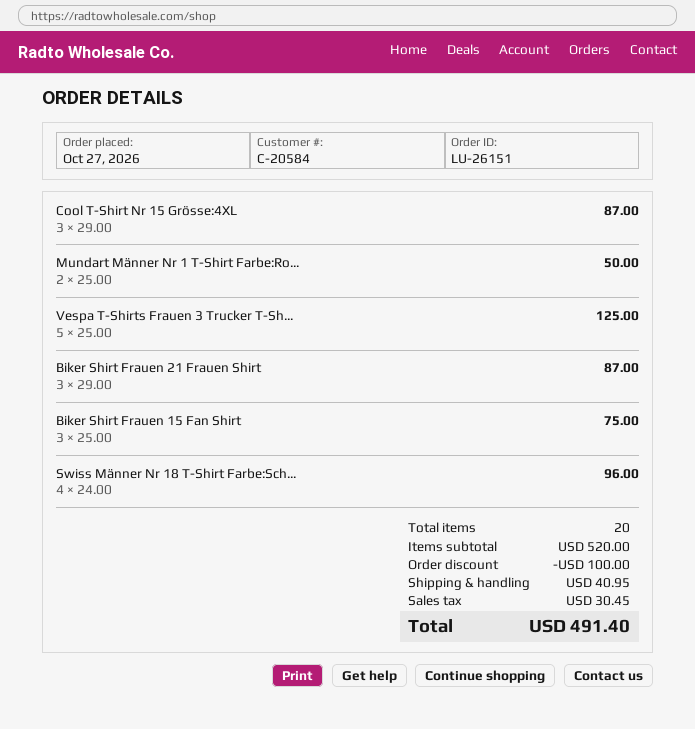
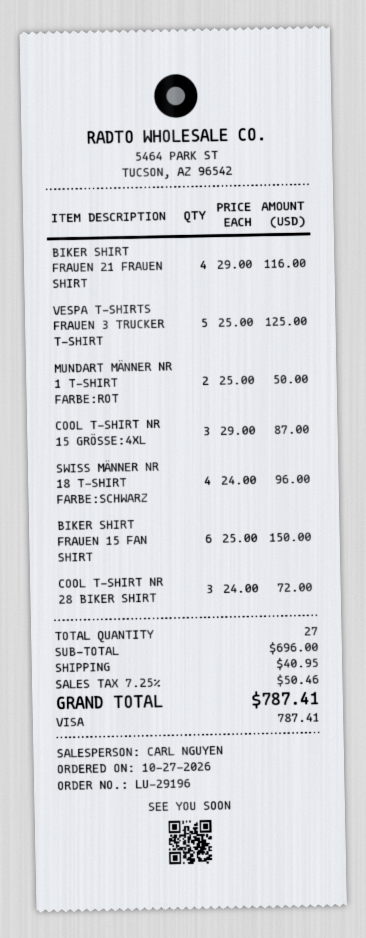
order number: LU-26151 -> LU-29196
Biker Shirt Frauen 21 Frauen Shirt: 3 x 29.00 = 87.00 -> 4 x 29.00 = 116.00
Biker Shirt Frauen 15 Fan Shirt: 3 x 25.00 = 75.00 -> 6 x 25.00 = 150.00
COOL T-SHIRT NR 28 BIKER SHIRT: none -> 3 x 24.00 = 72.00
total quantity: 20 -> 27
subtotal: 520.00 -> 696.00
discount: 100.00 -> none
tax: 30.45 -> 50.46
total: 491.40 -> 787.41

